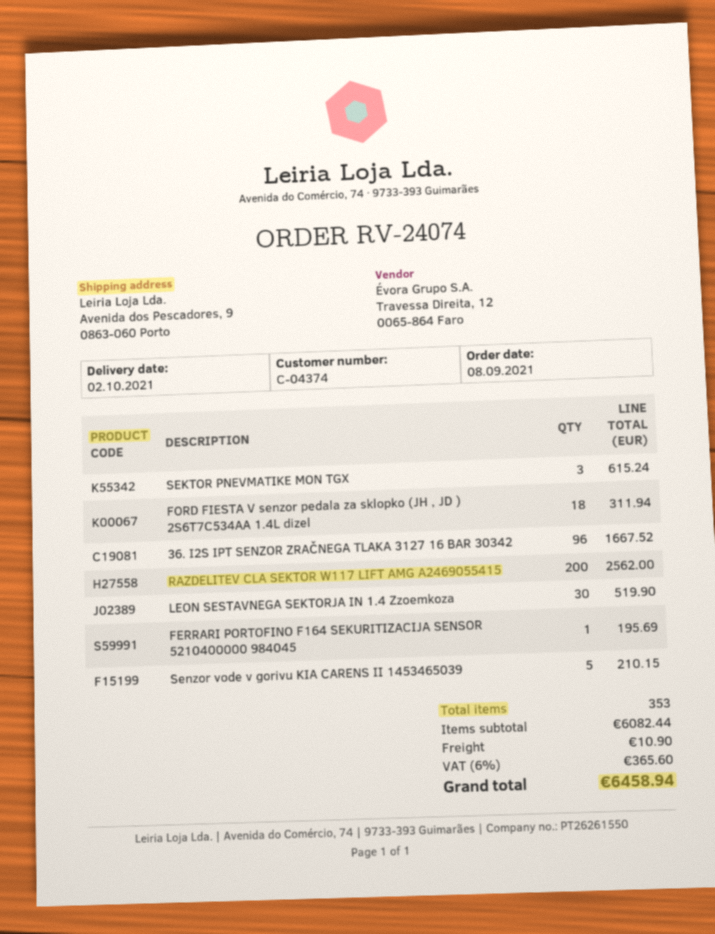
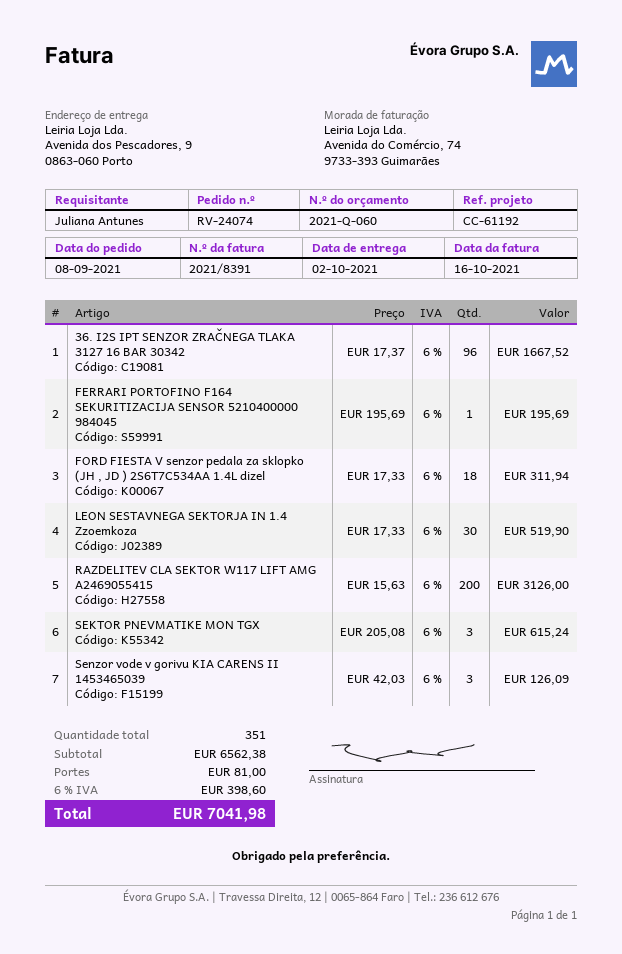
RAZDELITEV CLA SEKTOR W117 LIFT AMG A2469055415: 200 for 2562.00 -> 200 for 3126.00
Senzor vode v gorivu KIA CARENS II 1453465039: 5 for 210.15 -> 3 for 126.09
total quantity: 353 -> 351
subtotal: 6082.44 -> 6562.38
shipping: 10.90 -> 81.00
tax: 6% = 365.60 -> 6% = 398.60
total: 6458.94 -> 7041.98

